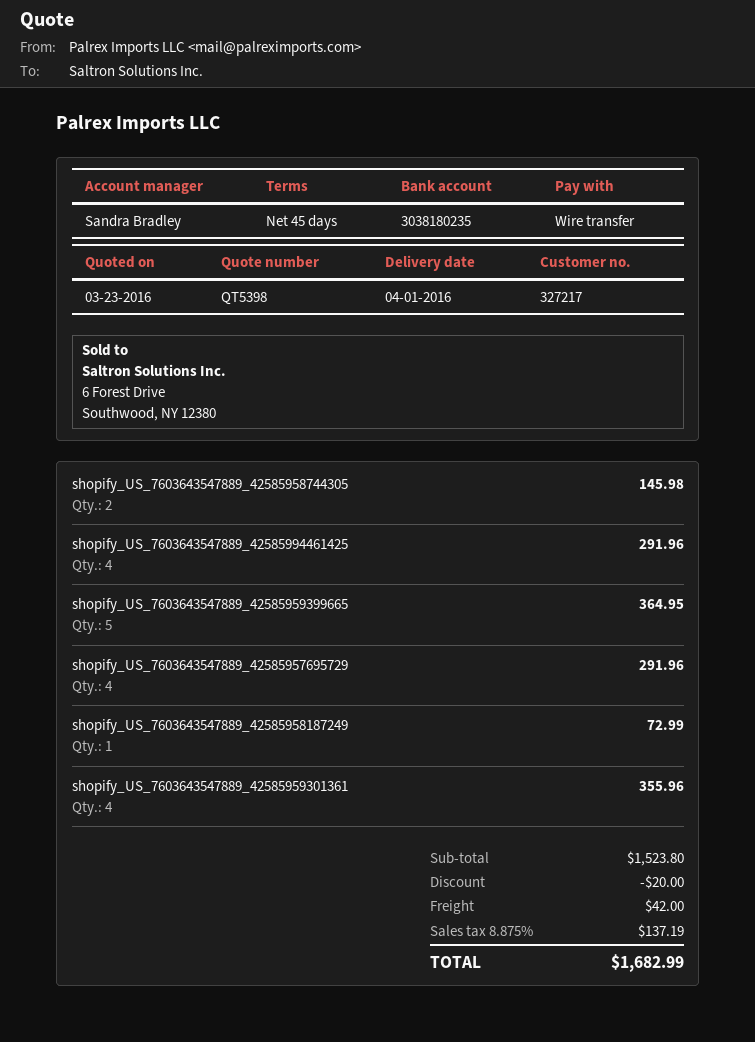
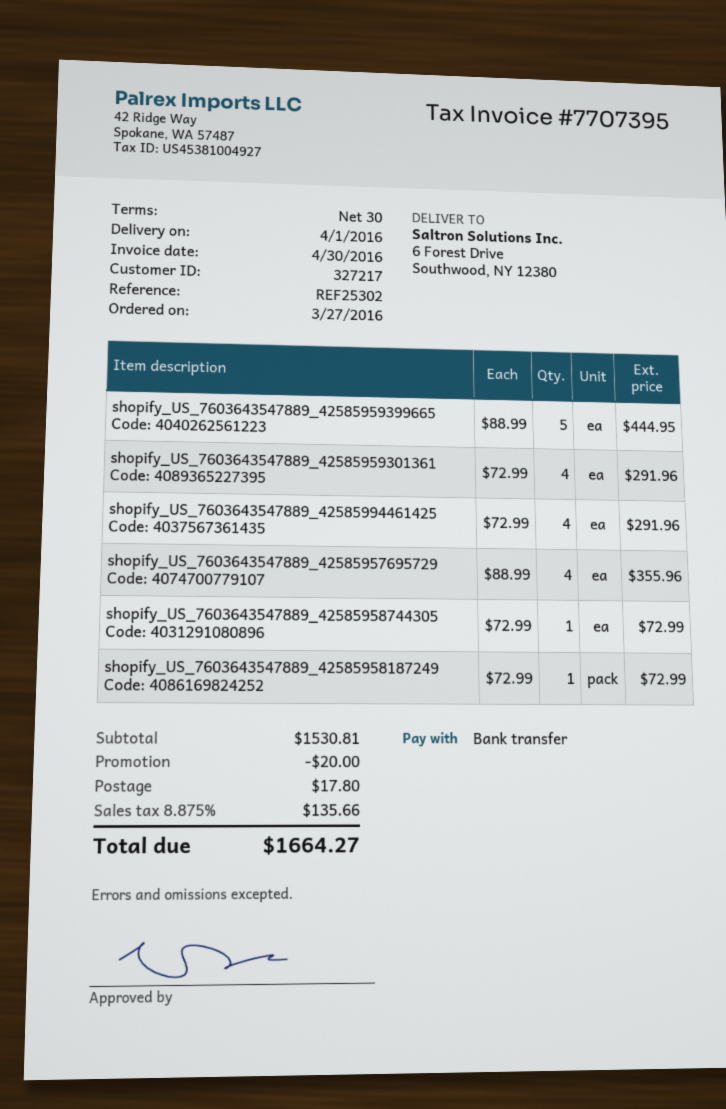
payment terms: 45 days -> 30 days
shopify_US_7603643547889_42585958744305: 2 for 145.98 -> 1 for 72.99
shopify_US_7603643547889_42585959399665: 5 for 364.95 -> 5 for 444.95
shopify_US_7603643547889_42585957695729: 4 for 291.96 -> 4 for 355.96
shopify_US_7603643547889_42585959301361: 4 for 355.96 -> 4 for 291.96
subtotal: 1523.80 -> 1530.81
shipping: 42.00 -> 17.80
tax: 8.875% = 137.19 -> 8.875% = 135.66
total: 1682.99 -> 1664.27

